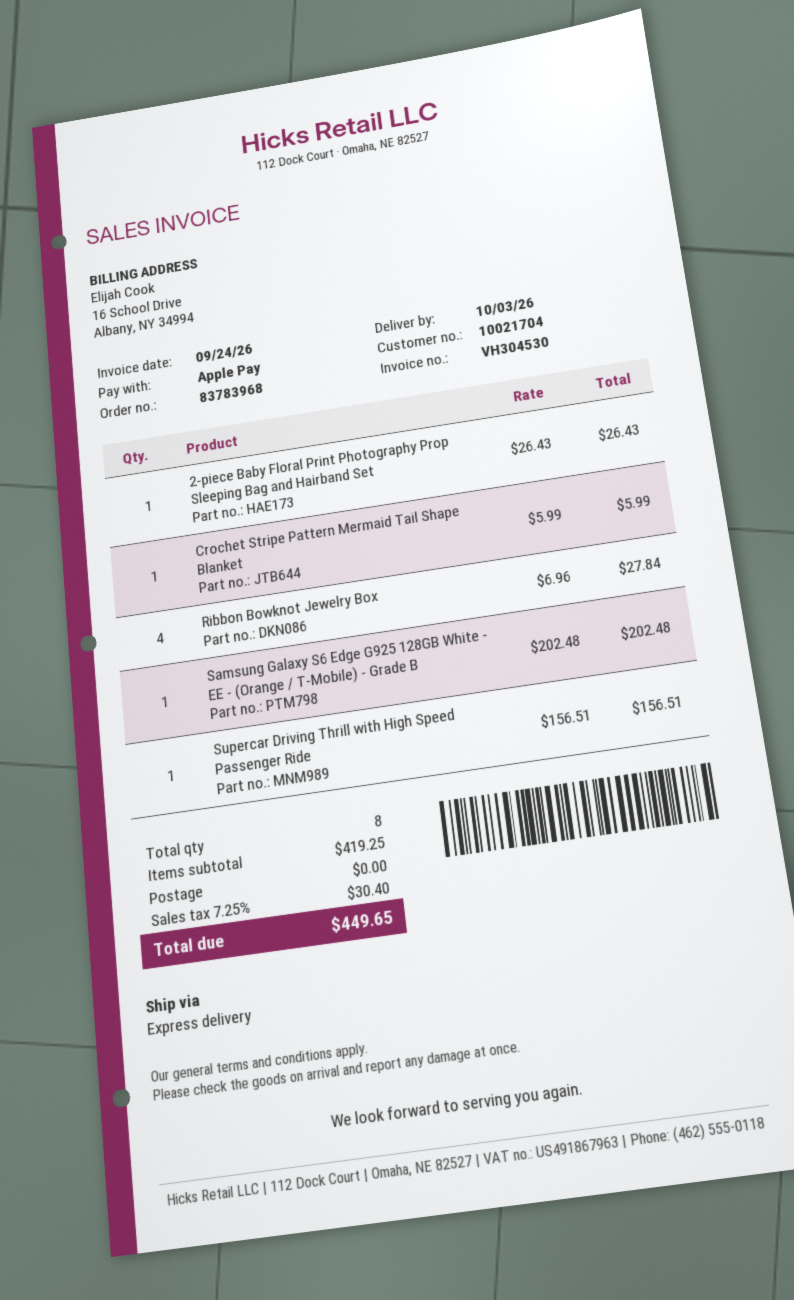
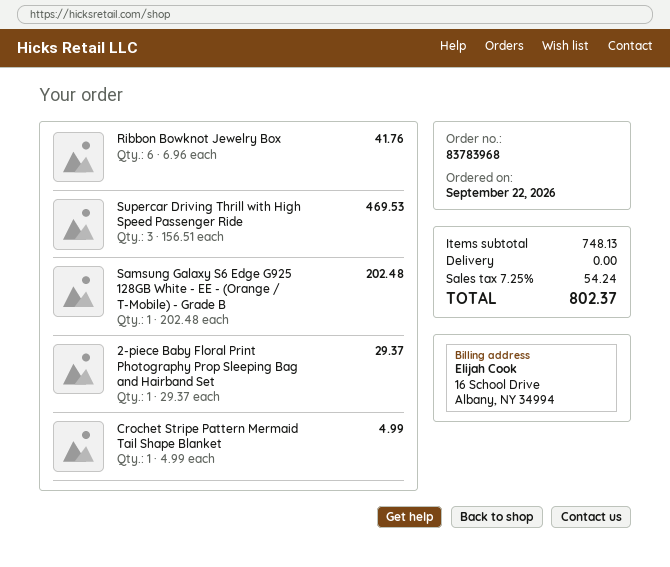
2-piece Baby Floral Print Photography Prop Sleeping Bag and Hairband Set: 1 x 26.43 = 26.43 -> 1 x 29.37 = 29.37
Crochet Stripe Pattern Mermaid Tail Shape Blanket: 1 x 5.99 = 5.99 -> 1 x 4.99 = 4.99
Ribbon Bowknot Jewelry Box: 4 x 6.96 = 27.84 -> 6 x 6.96 = 41.76
Supercar Driving Thrill with High Speed Passenger Ride: 1 x 156.51 = 156.51 -> 3 x 156.51 = 469.53
subtotal: 419.25 -> 748.13
tax: 7.25% = 30.40 -> 7.25% = 54.24
total: 449.65 -> 802.37

